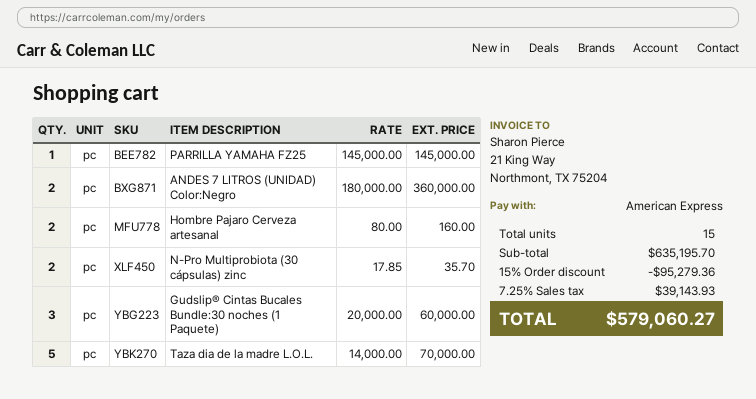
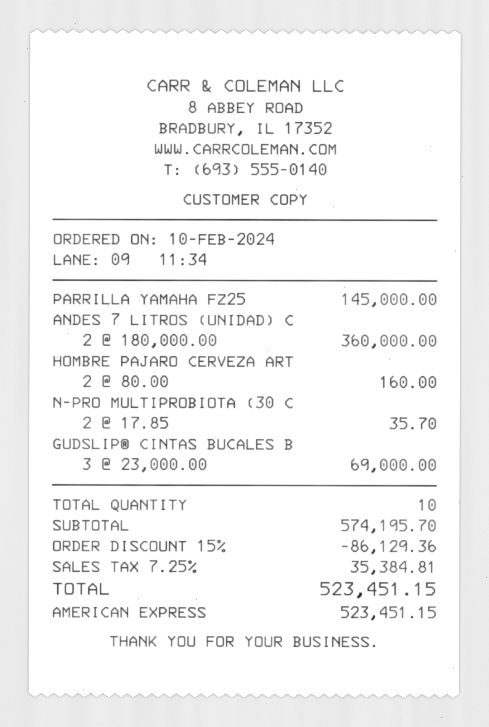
Gudslip® Cintas Bucales Bundle:30 noches (1 Paquete): 3 x 20000.00 = 60000.00 -> 3 x 23000.00 = 69000.00
Taza dia de la madre L.O.L.: 5 x 14000.00 = 70000.00 -> none
total quantity: 15 -> 10
subtotal: 635195.70 -> 574195.70
discount: 15% = 95279.36 -> 15% = 86129.36
tax: 7.25% = 39143.93 -> 7.25% = 35384.81
total: 579060.27 -> 523451.15

